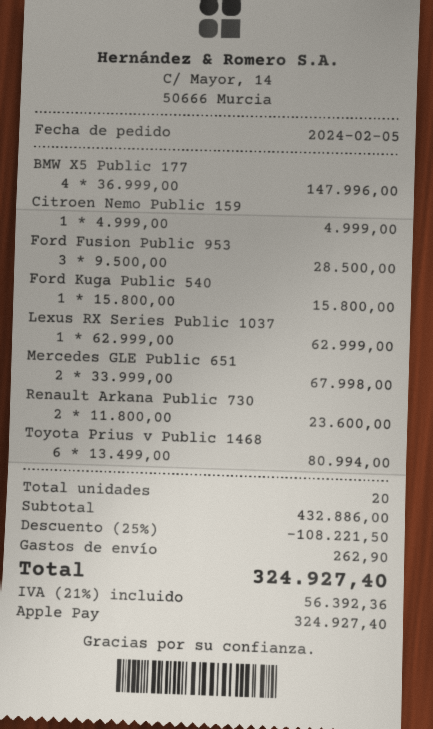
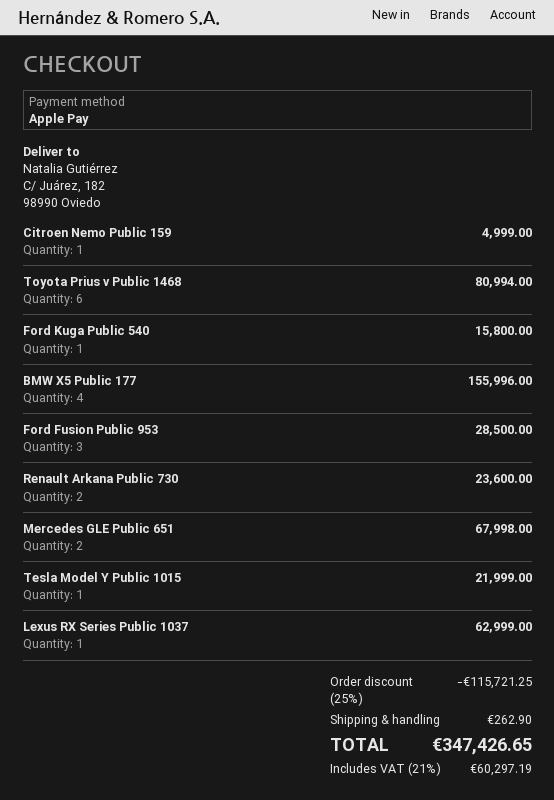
BMW X5 Public 177: 4 for 147996.00 -> 4 for 155996.00
Tesla Model Y Public 1015: none -> 1 for 21999.00
discount: 25% = 108221.50 -> 25% = 115721.25
tax: 21% = 56392.36 -> 21% = 60297.19
total: 324927.40 -> 347426.65

